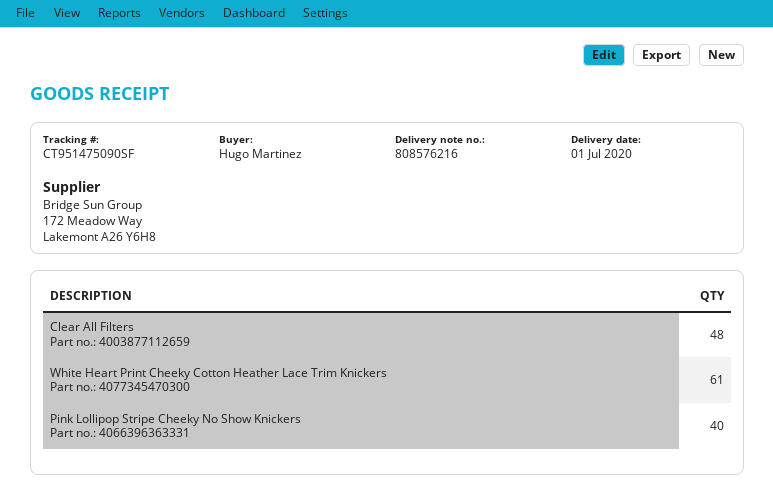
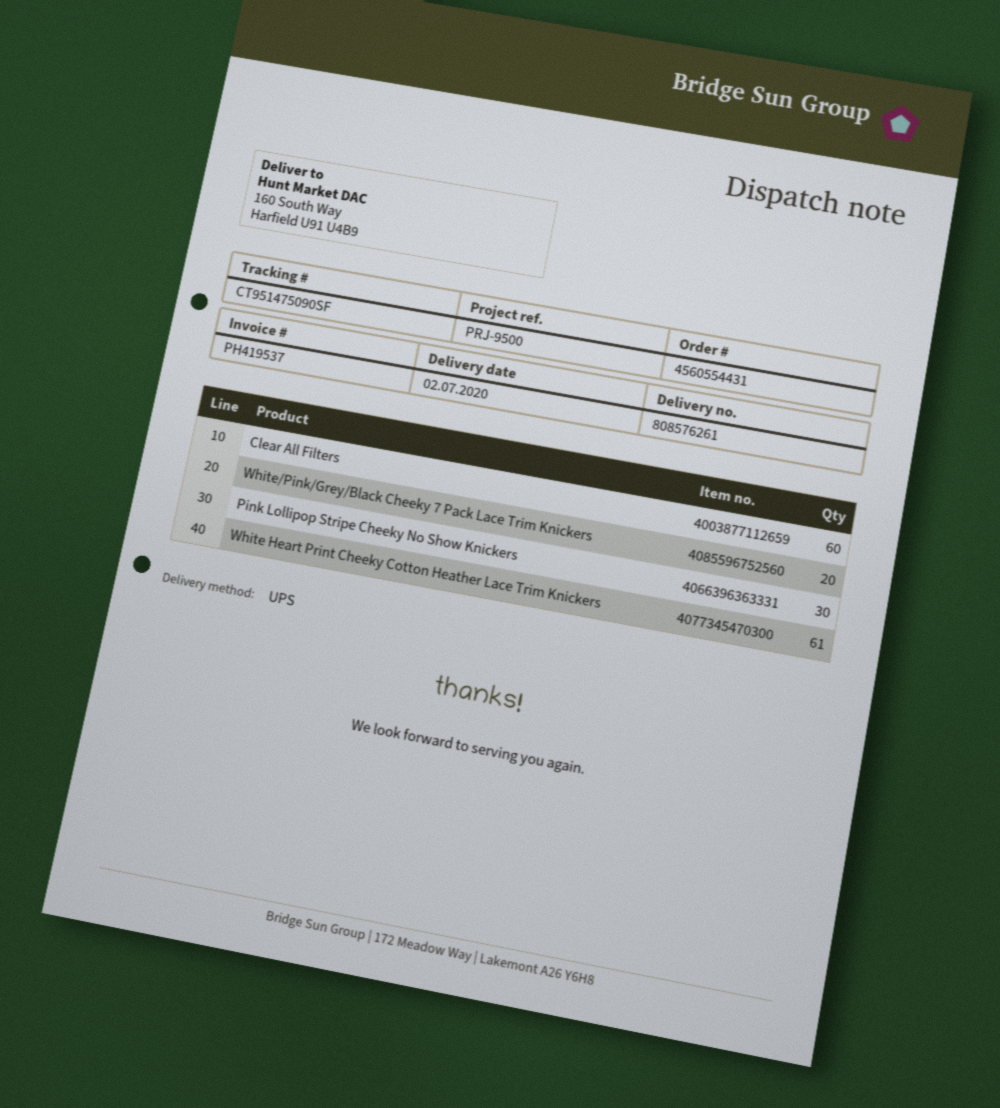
delivery note number: 808576216 -> 808576261
delivery date: 2020-07-01 -> 2020-07-02
Clear All Filters: 48 -> 60
Pink Lollipop Stripe Cheeky No Show Knickers: 40 -> 30
White/Pink/Grey/Black Cheeky 7 Pack Lace Trim Knickers: none -> 20

